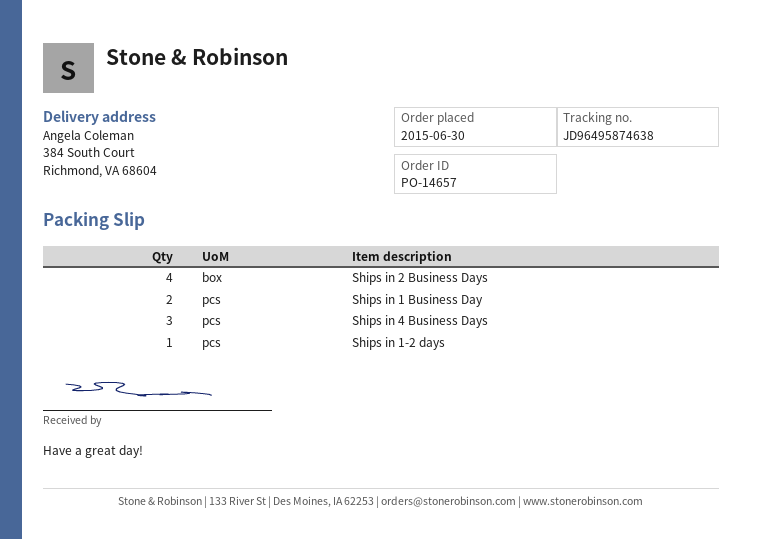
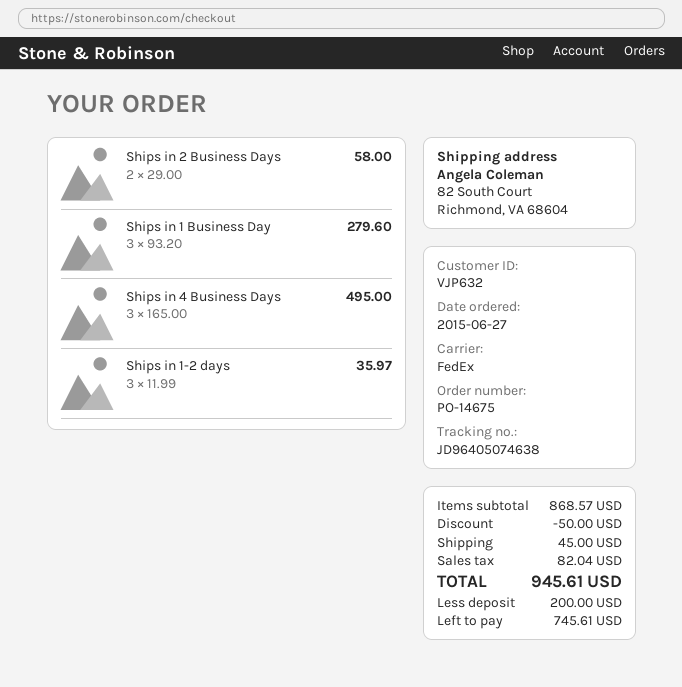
order number: PO-14657 -> PO-14675
order date: 2015-06-30 -> 2015-06-27
tracking number: JD96495874638 -> JD96405074638
ship to: 384 South Court, Richmond, VA 68604 -> 82 South Court, Richmond, VA 68604
Ships in 2 Business Days: 4 -> 2
Ships in 1 Business Day: 2 -> 3
Ships in 1-2 days: 1 -> 3

